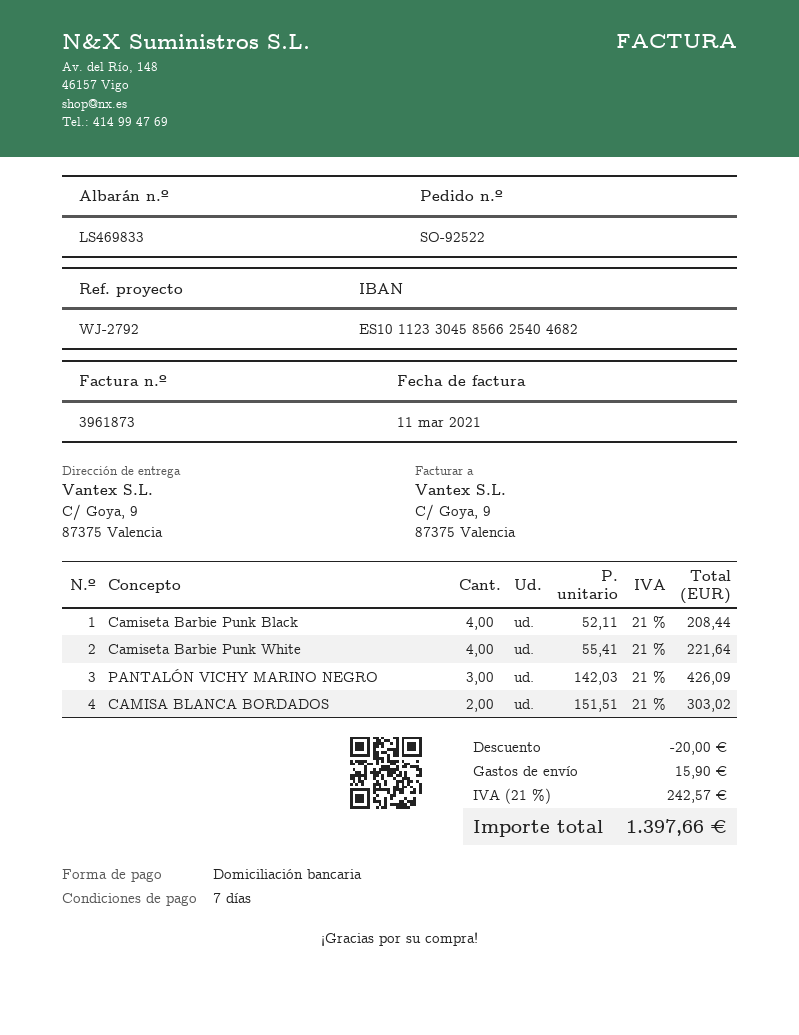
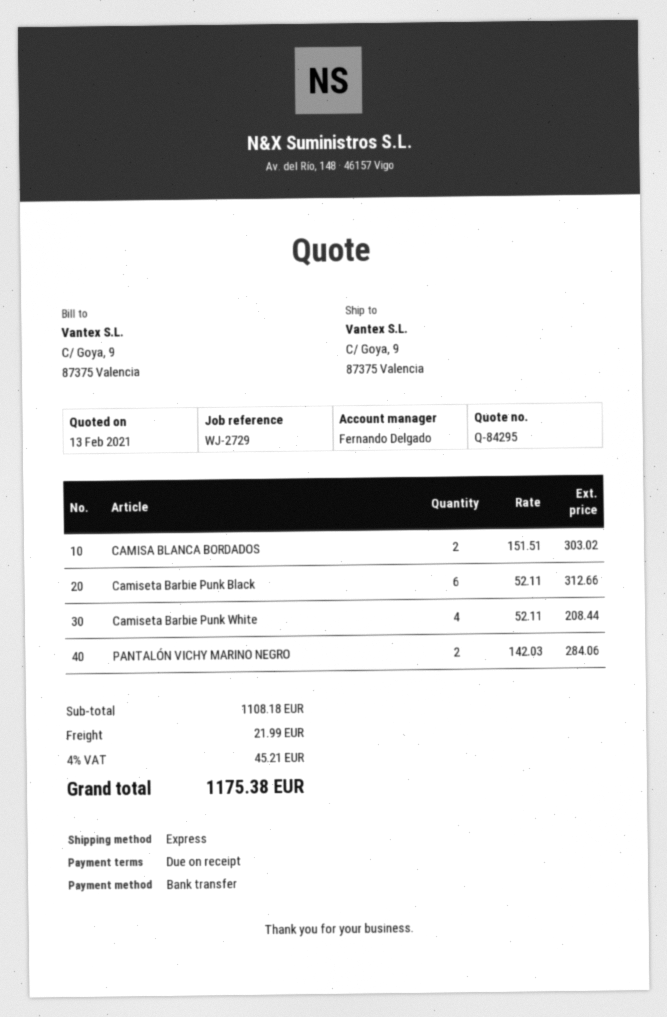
payment terms: 7 days -> on receipt
reference: WJ-2792 -> WJ-2729
payment method: direct debit -> bank transfer
Camiseta Barbie Punk Black: 4 x 52.11 = 208.44 -> 6 x 52.11 = 312.66
Camiseta Barbie Punk White: 4 x 55.41 = 221.64 -> 4 x 52.11 = 208.44
PANTALÓN VICHY MARINO NEGRO: 3 x 142.03 = 426.09 -> 2 x 142.03 = 284.06
discount: 20.00 -> none
shipping: 15.90 -> 21.99
tax: 21% = 242.57 -> 4% = 45.21
total: 1397.66 -> 1175.38

